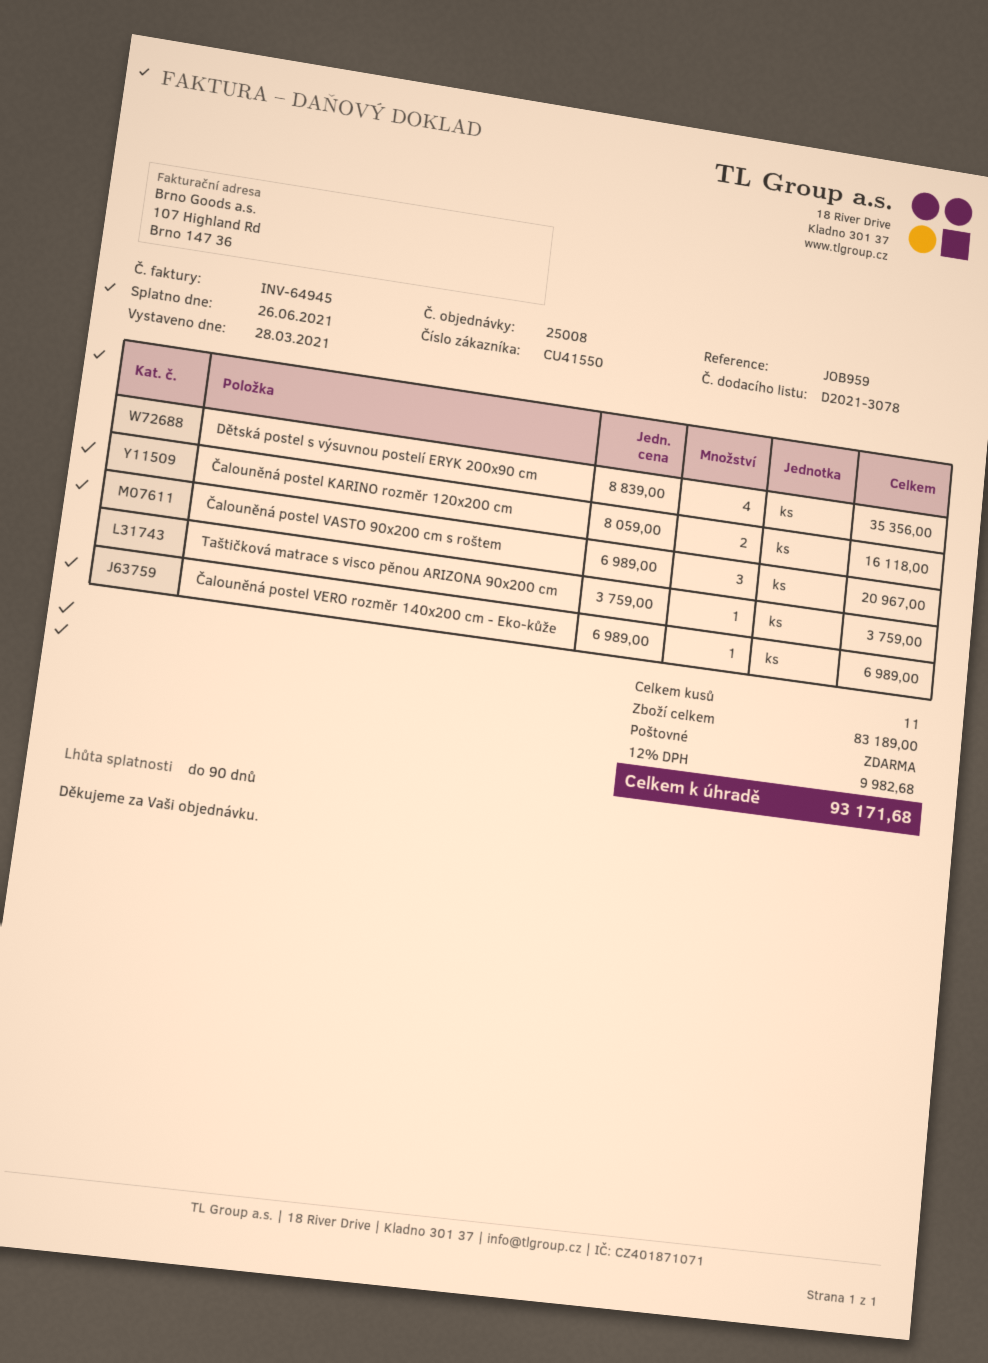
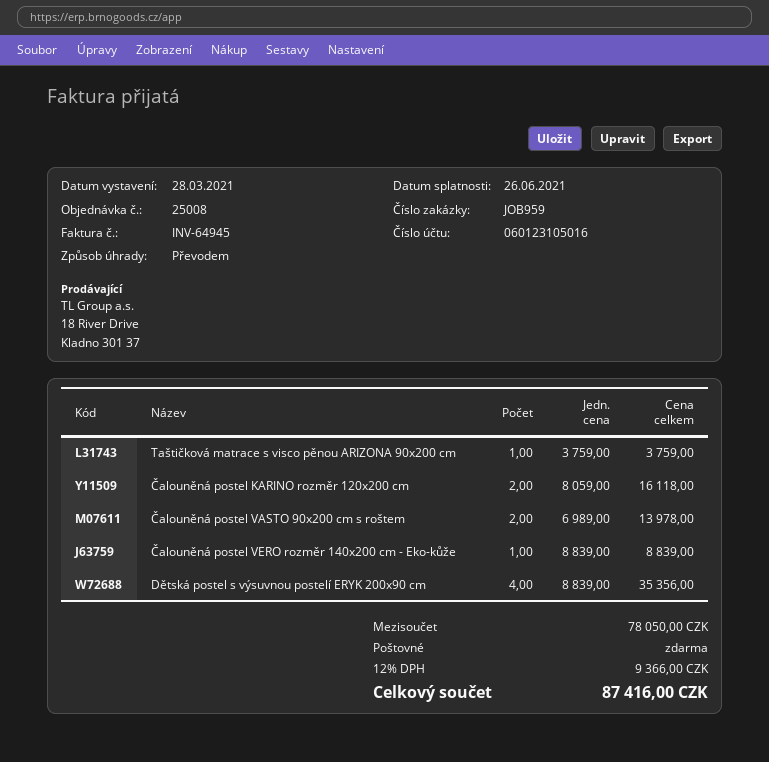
Čalouněná postel VASTO 90x200 cm s roštem: 3 x 6989.00 = 20967.00 -> 2 x 6989.00 = 13978.00
Čalouněná postel VERO rozměr 140x200 cm - Eko-kůže: 1 x 6989.00 = 6989.00 -> 1 x 8839.00 = 8839.00
subtotal: 83189.00 -> 78050.00
tax: 12% = 9982.68 -> 12% = 9366.00
total: 93171.68 -> 87416.00

